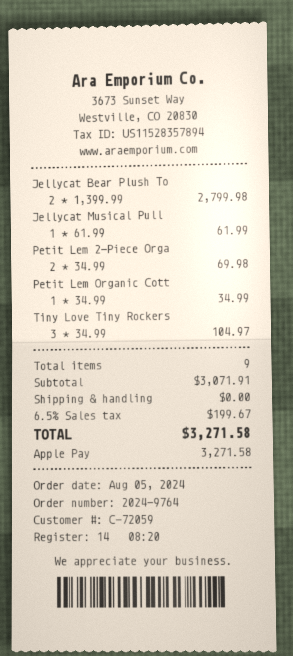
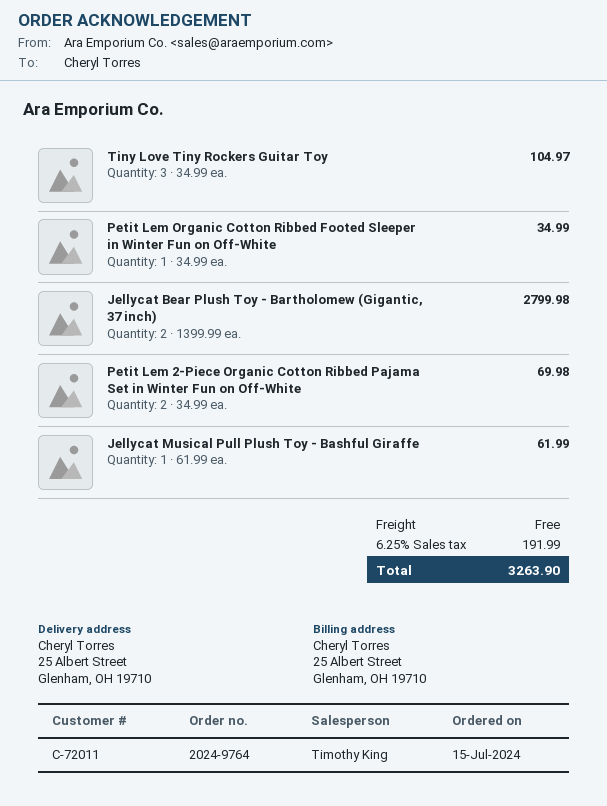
order date: 2024-08-05 -> 2024-07-15
customer number: C-72059 -> C-72011
tax: 6.5% = 199.67 -> 6.25% = 191.99
total: 3271.58 -> 3263.90

